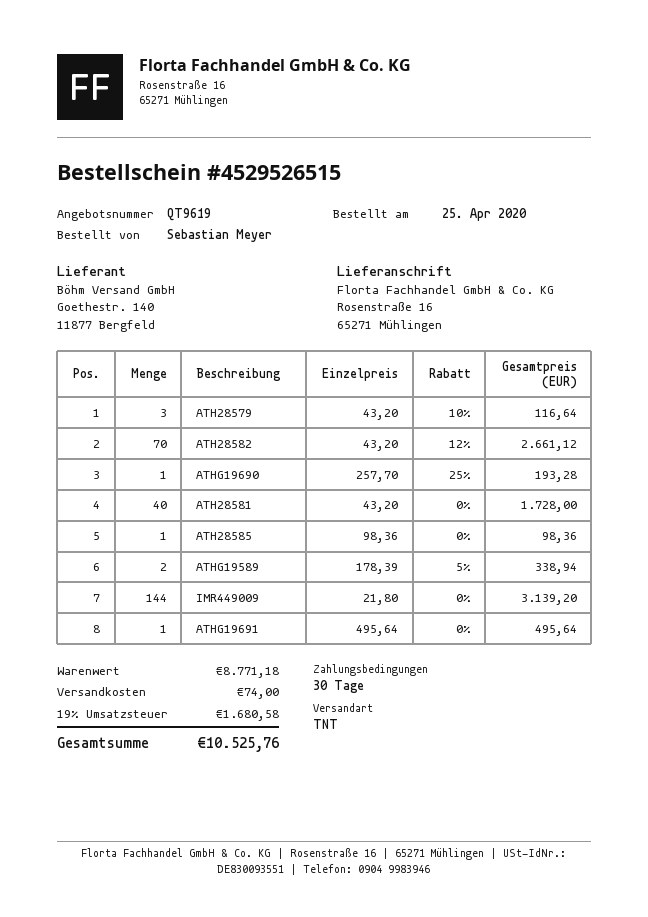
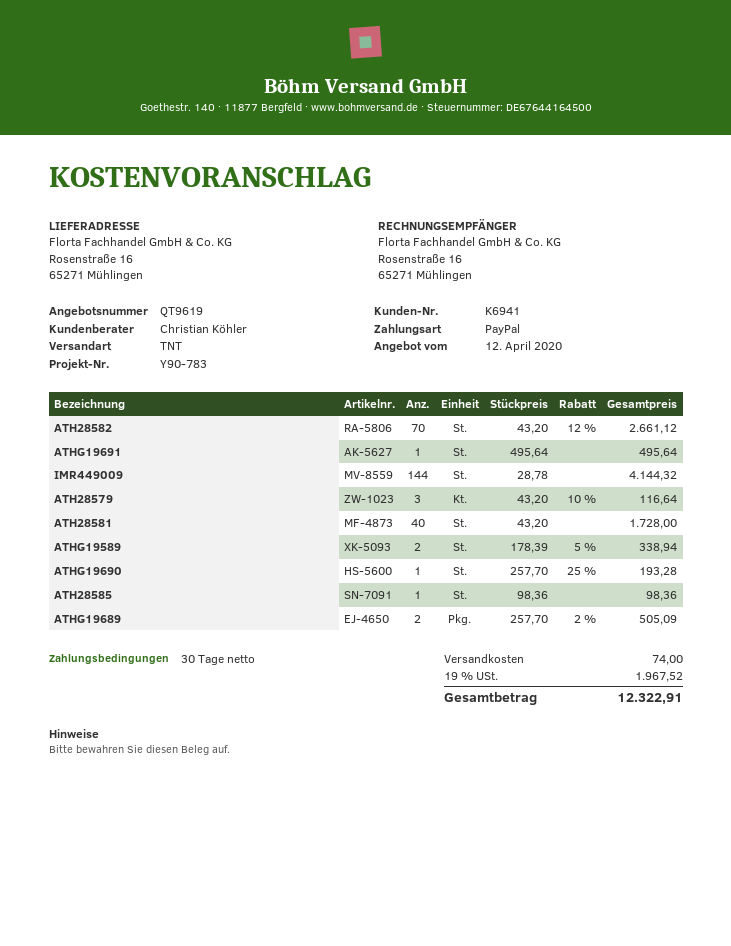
IMR449009: 144 x 21.80 = 3139.20 -> 144 x 28.78 = 4144.32
ATHG19689: none -> 2 x 257.70 - 2% = 505.09
tax: 19% = 1680.58 -> 19% = 1967.52
total: 10525.76 -> 12322.91

